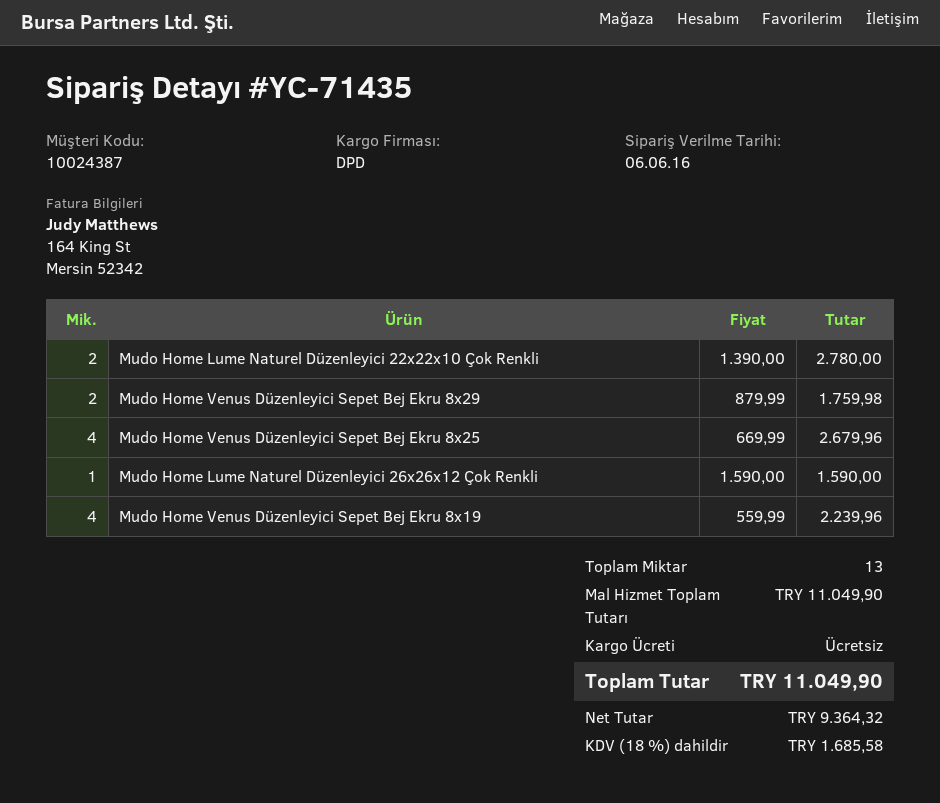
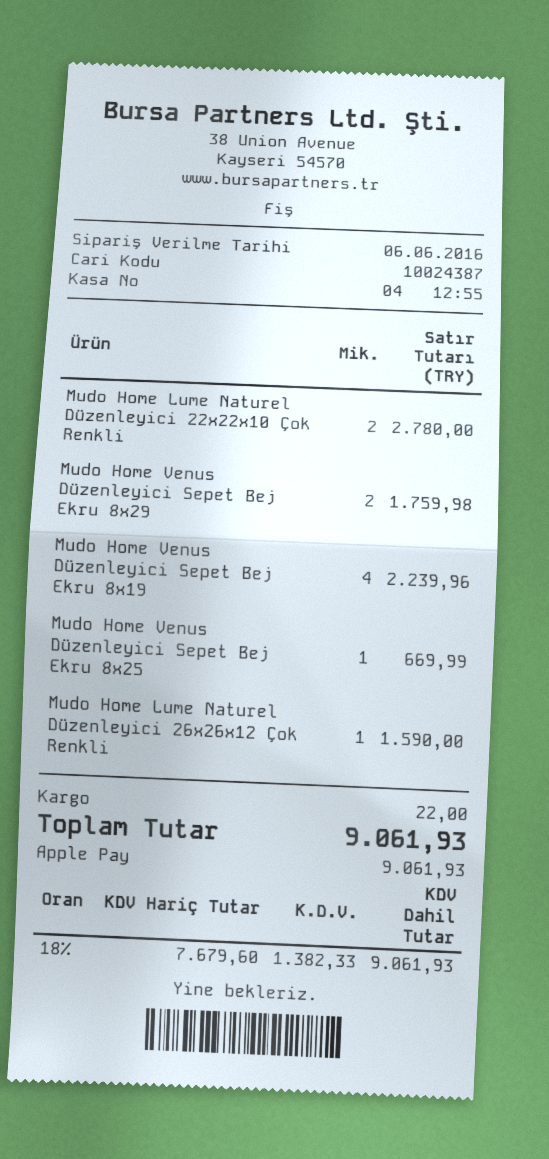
Mudo Home Venus Düzenleyici Sepet Bej Ekru 8x25: 4 for 2679.96 -> 1 for 669.99
shipping: 0.00 -> 22.00
net: 9364.32 -> 7679.60
tax: 18% = 1685.58 -> 18% = 1382.33
total: 11049.90 -> 9061.93

